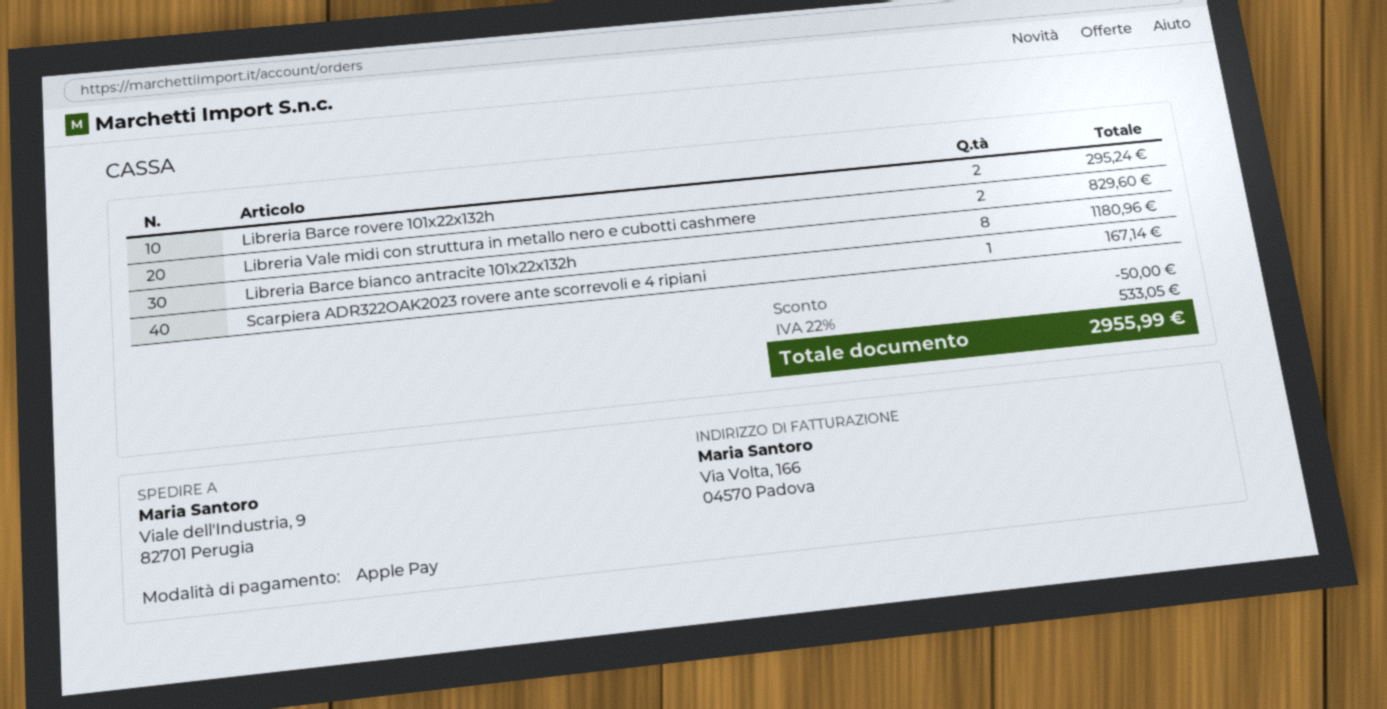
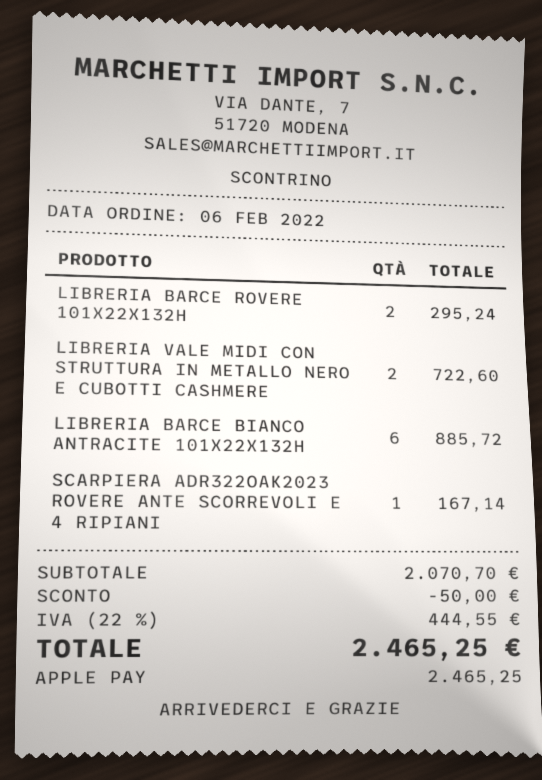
Libreria Vale midi con struttura in metallo nero e cubotti cashmere: 2 for 829.60 -> 2 for 722.60
Libreria Barce bianco antracite 101x22x132h: 8 for 1180.96 -> 6 for 885.72
tax: 22% = 533.05 -> 22% = 444.55
total: 2955.99 -> 2465.25

